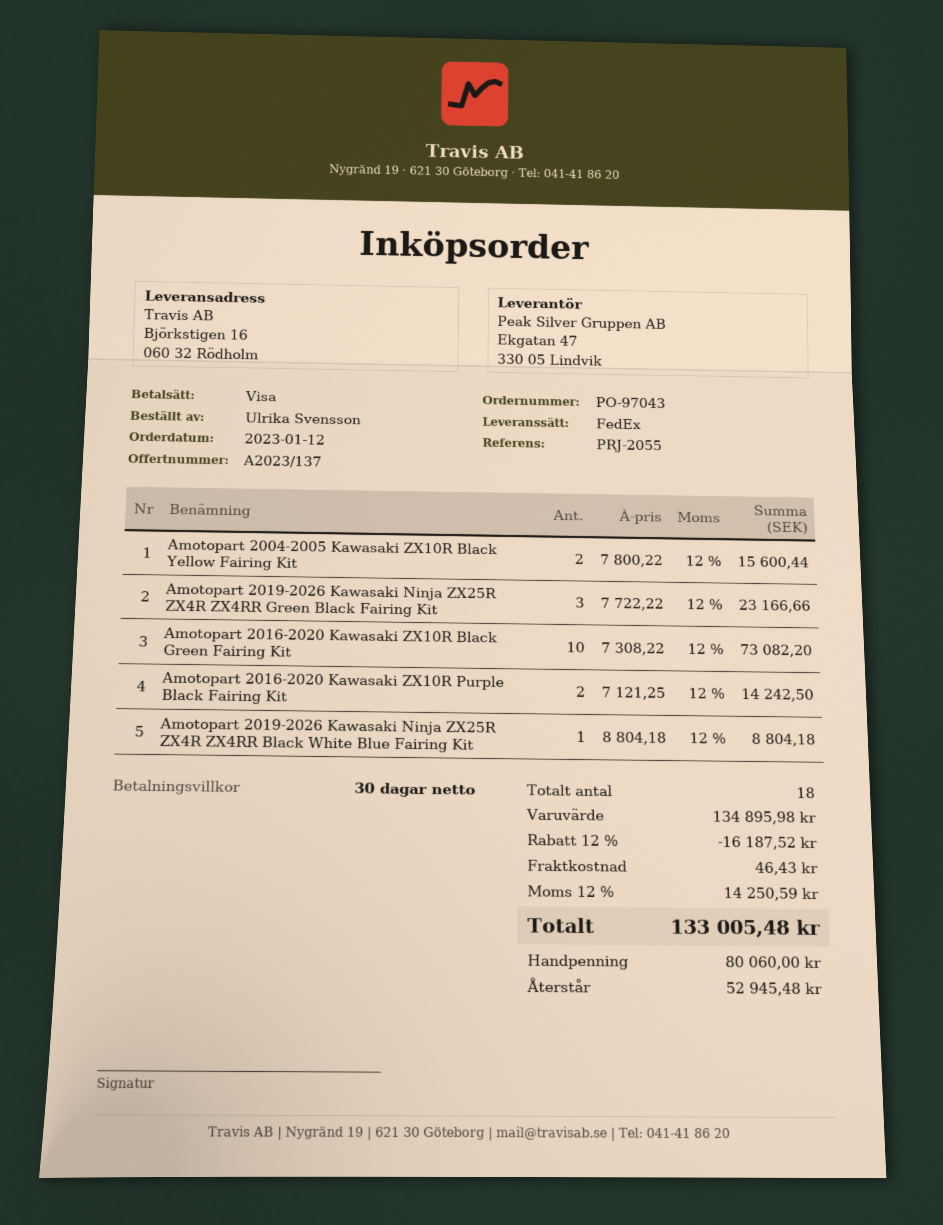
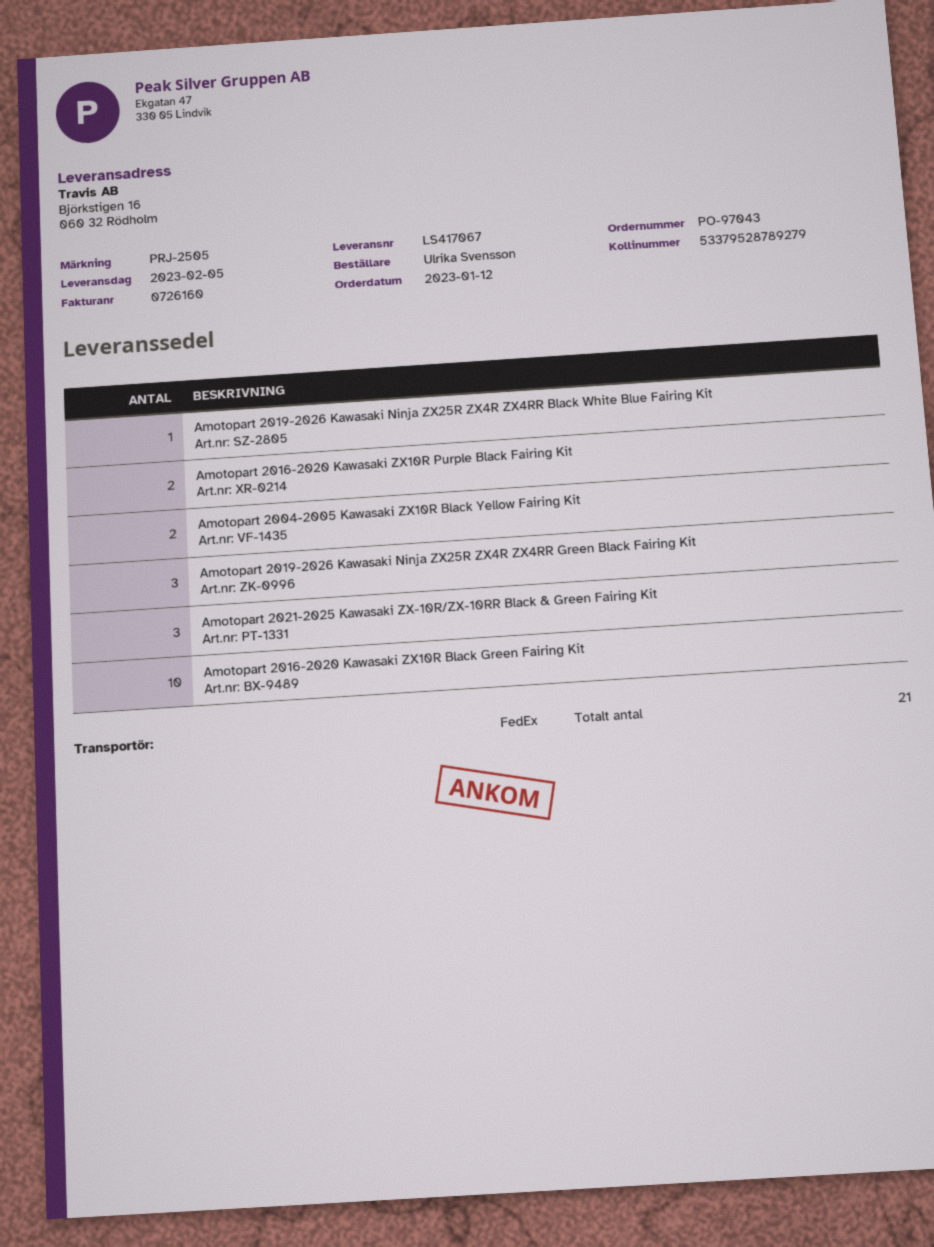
reference: PRJ-2055 -> PRJ-2505
Amotopart 2021-2025 Kawasaki ZX-10R/ZX-10RR Black & Green Fairing Kit: none -> 3
total quantity: 18 -> 21

